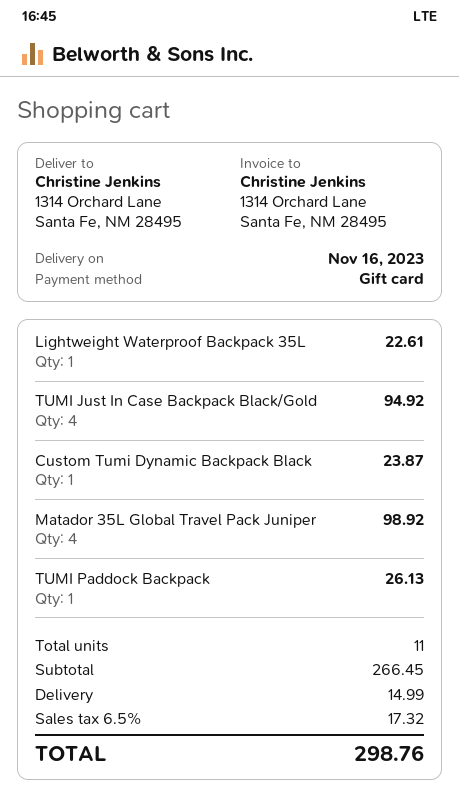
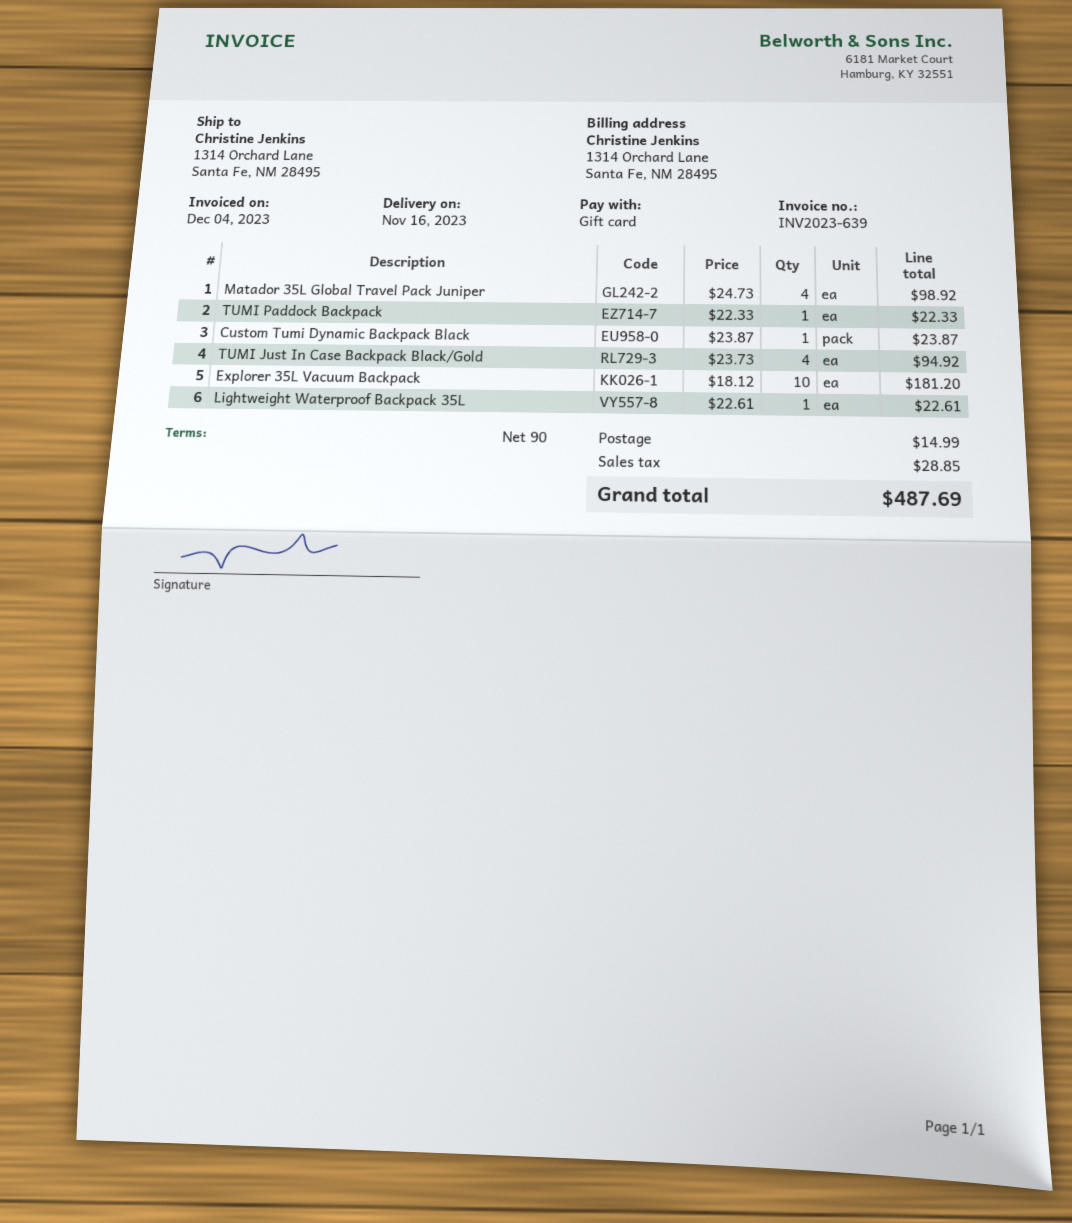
TUMI Paddock Backpack: 1 for 26.13 -> 1 for 22.33
Explorer 35L Vacuum Backpack: none -> 10 for 181.20
tax: 17.32 -> 28.85
total: 298.76 -> 487.69

